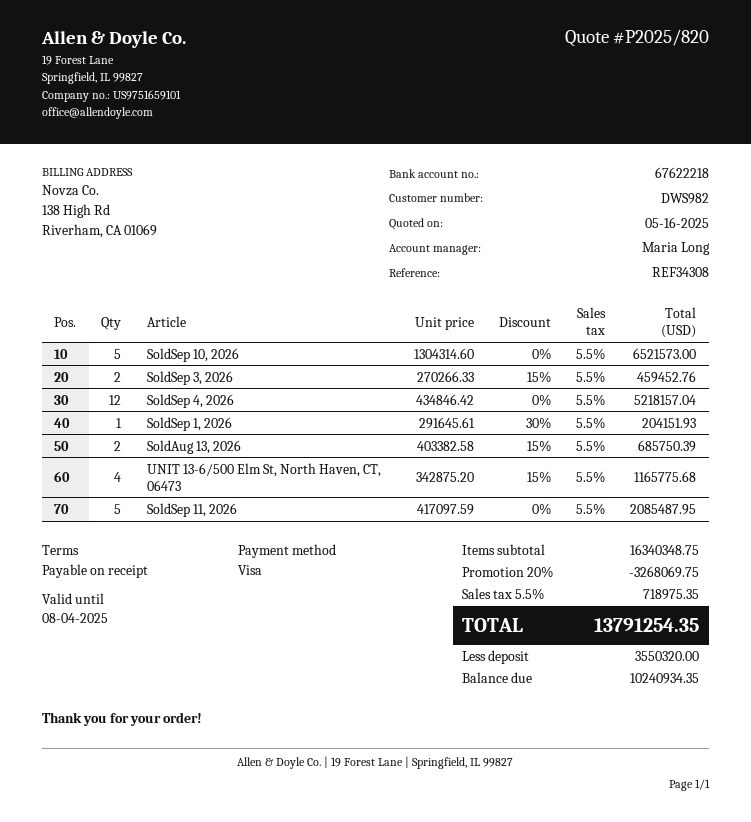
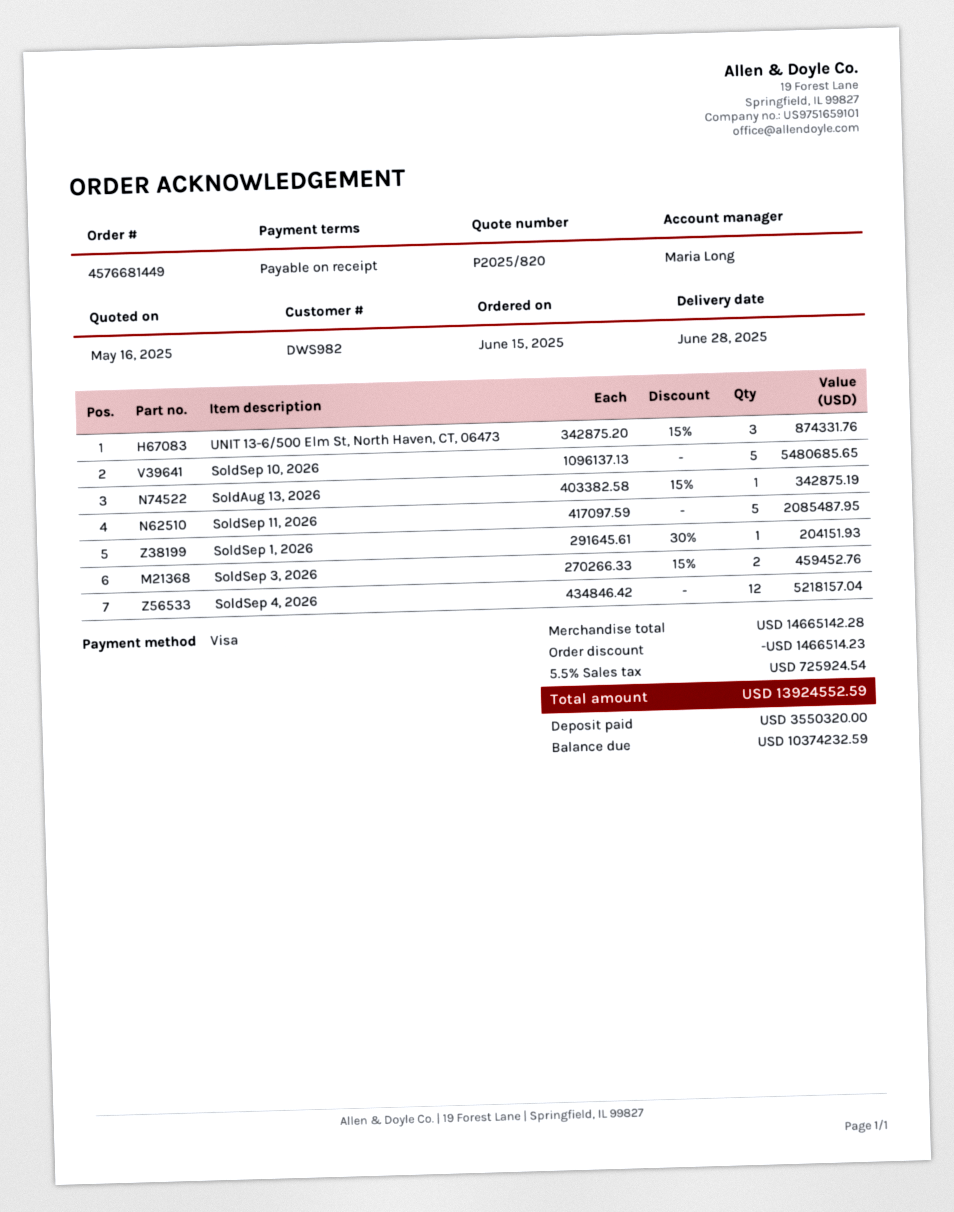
SoldSep 10, 2026: 5 x 1304314.60 = 6521573.00 -> 5 x 1096137.13 = 5480685.65
SoldAug 13, 2026: 2 x 403382.58 - 15% = 685750.39 -> 1 x 403382.58 - 15% = 342875.19
UNIT 13-6/500 Elm St, North Haven, CT, 06473: 4 x 342875.20 - 15% = 1165775.68 -> 3 x 342875.20 - 15% = 874331.76
subtotal: 16340348.75 -> 14665142.28
discount: 3268069.75 -> 1466514.23
tax: 5.5% = 718975.35 -> 5.5% = 725924.54
total: 13791254.35 -> 13924552.59
balance: 10240934.35 -> 10374232.59

